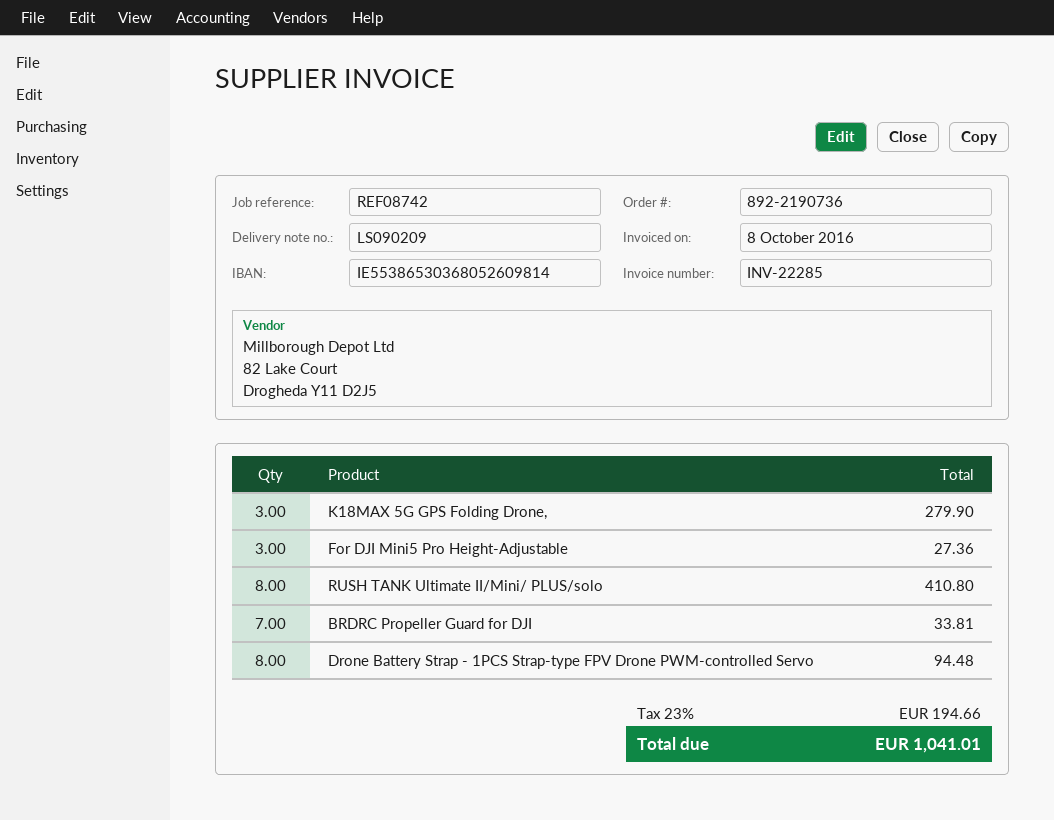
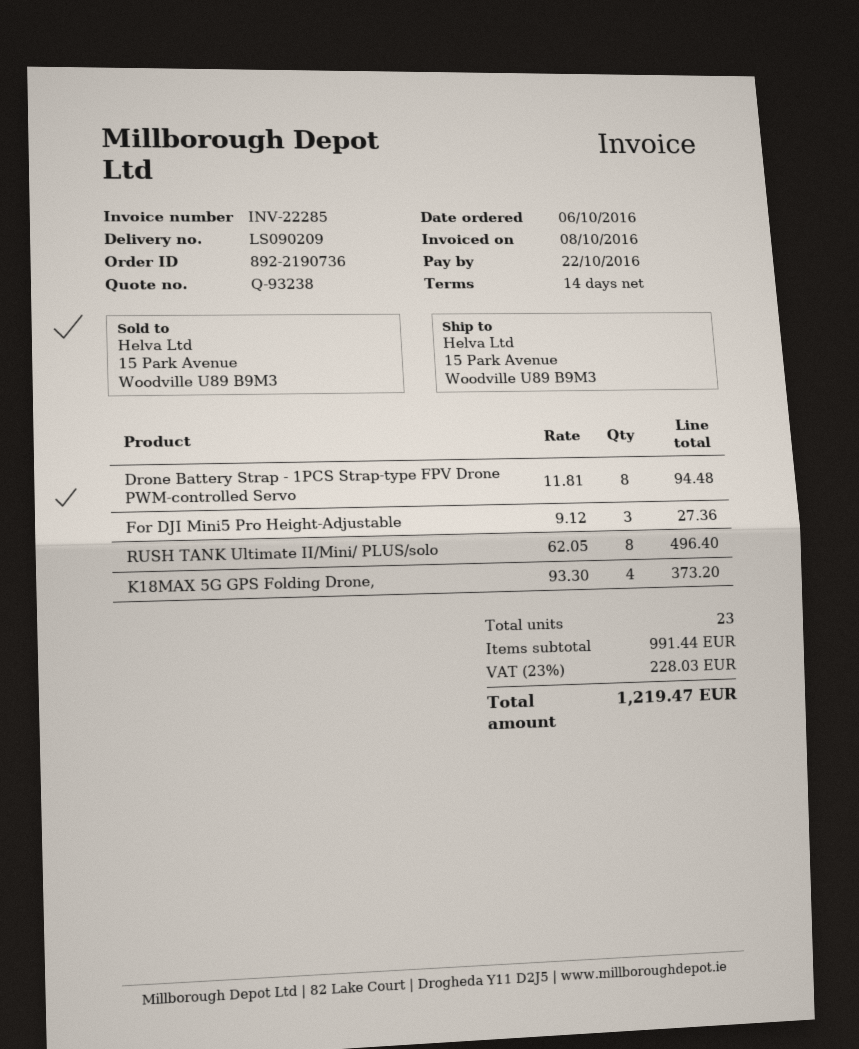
K18MAX 5G GPS Folding Drone,: 3 for 279.90 -> 4 for 373.20
RUSH TANK Ultimate II/Mini/ PLUS/solo: 8 for 410.80 -> 8 for 496.40
BRDRC Propeller Guard for DJI: 7 for 33.81 -> none
tax: 23% = 194.66 -> 23% = 228.03
total: 1041.01 -> 1219.47

